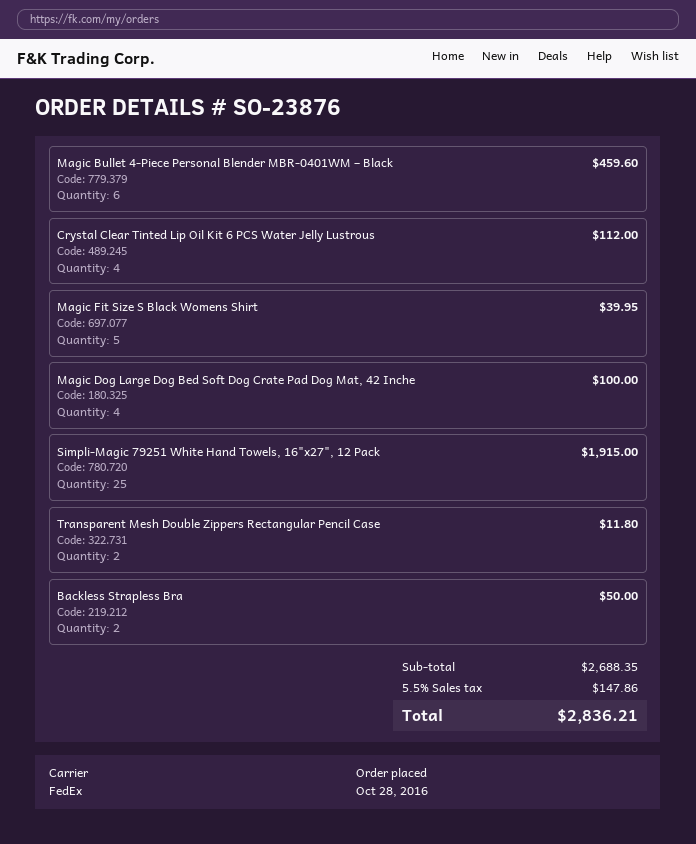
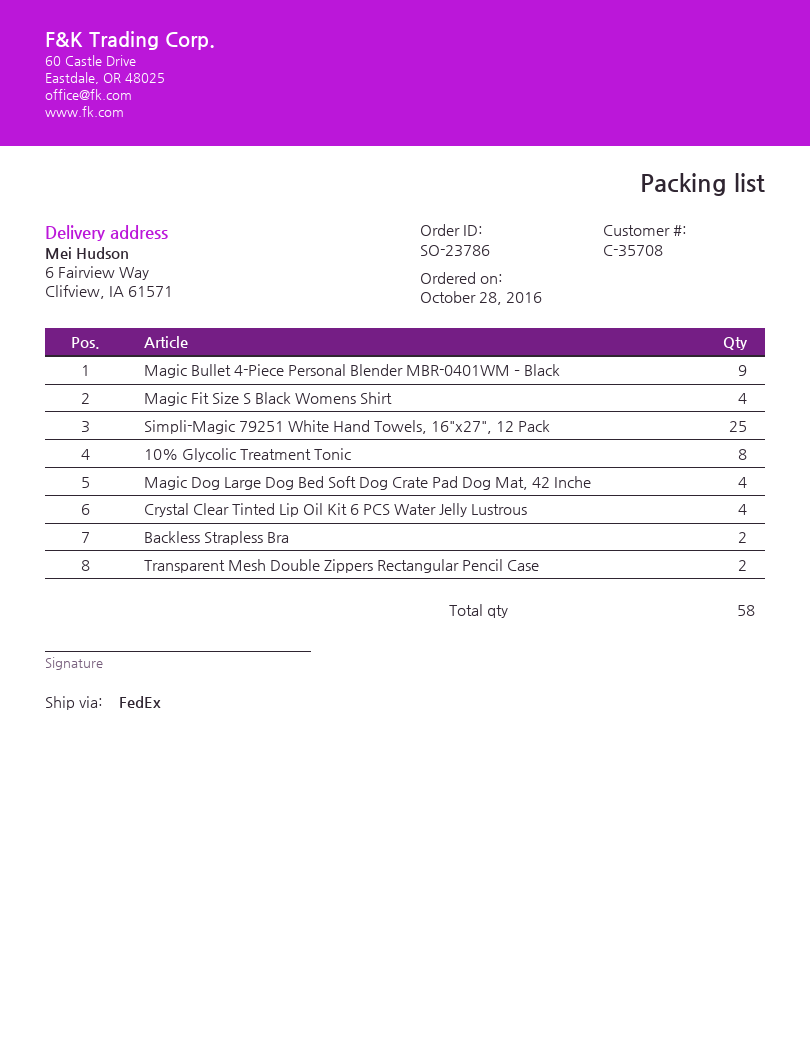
order number: SO-23876 -> SO-23786
Magic Bullet 4-Piece Personal Blender MBR-0401WM – Black: 6 -> 9
Magic Fit Size S Black Womens Shirt: 5 -> 4
10% Glycolic Treatment Tonic: none -> 8

